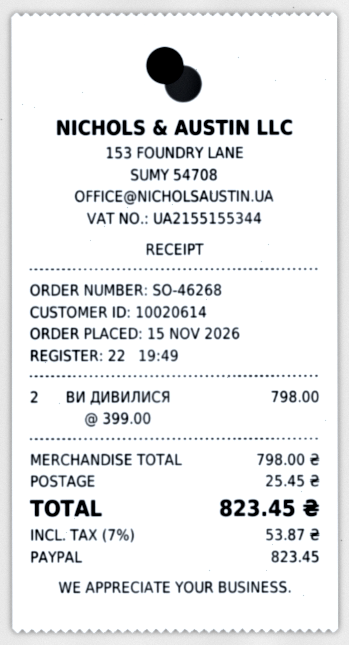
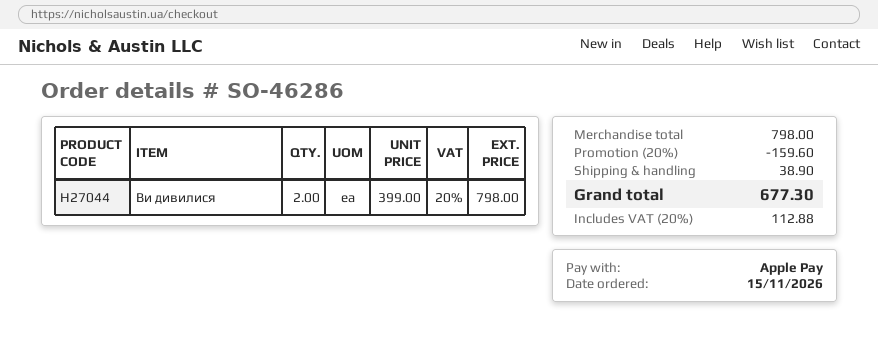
order number: SO-46268 -> SO-46286
payment method: PayPal -> Apple Pay
discount: none -> 20% = 159.60
shipping: 25.45 -> 38.90
tax: 7% = 53.87 -> 20% = 112.88
total: 823.45 -> 677.30

